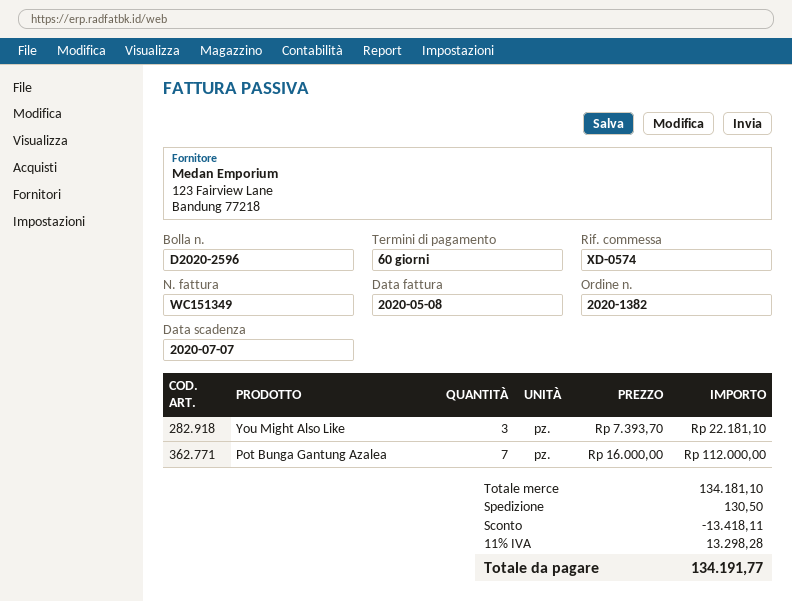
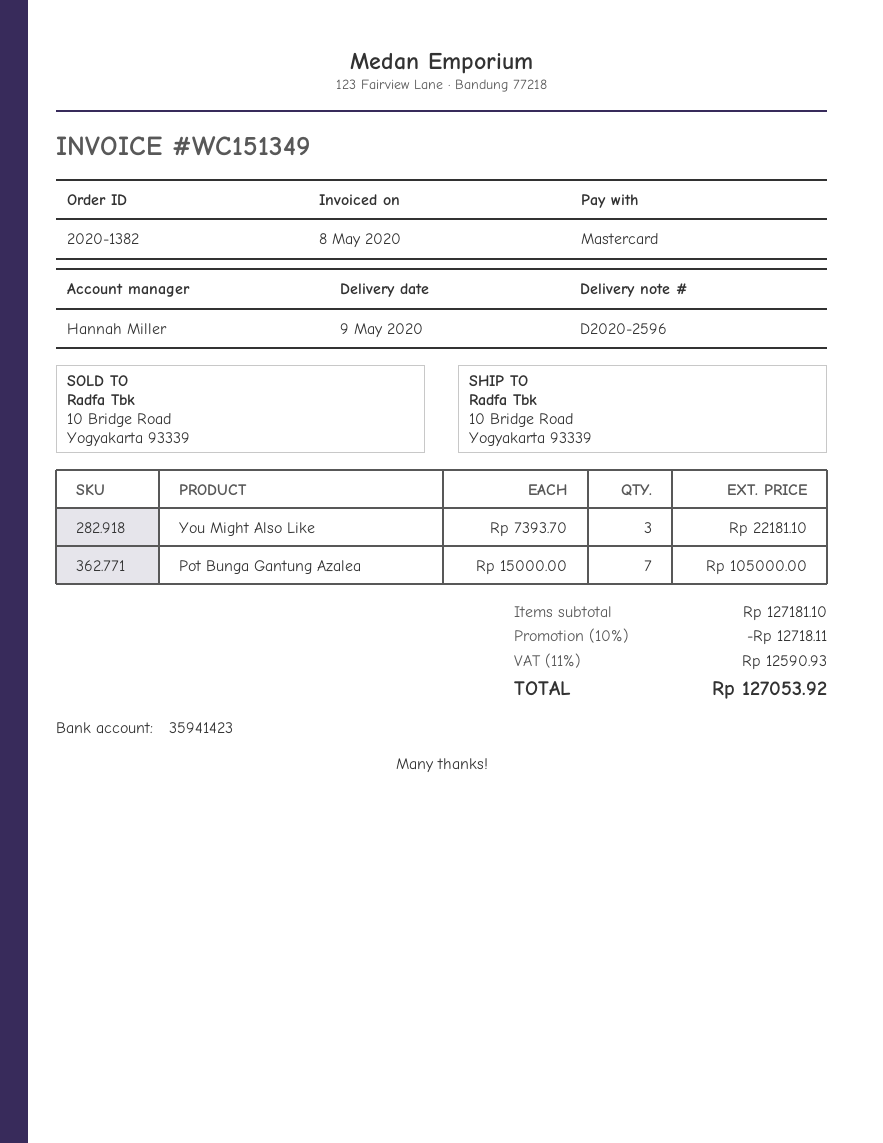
Pot Bunga Gantung Azalea: 7 x 16000.00 = 112000.00 -> 7 x 15000.00 = 105000.00
subtotal: 134181.10 -> 127181.10
discount: 13418.11 -> 12718.11
shipping: 130.50 -> none
tax: 11% = 13298.28 -> 11% = 12590.93
total: 134191.77 -> 127053.92

